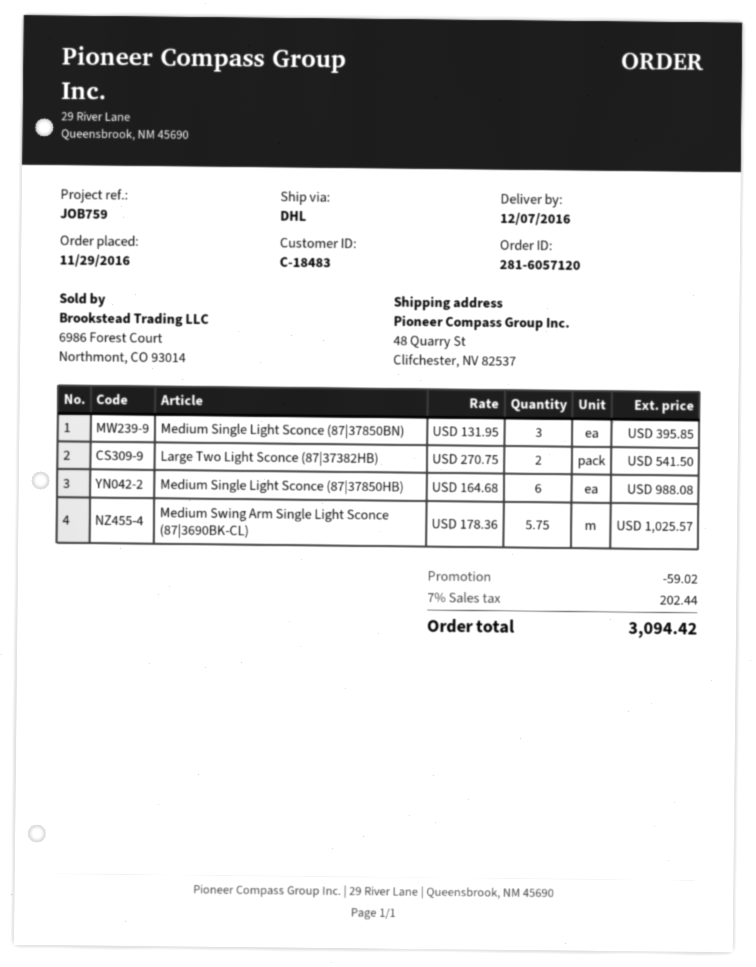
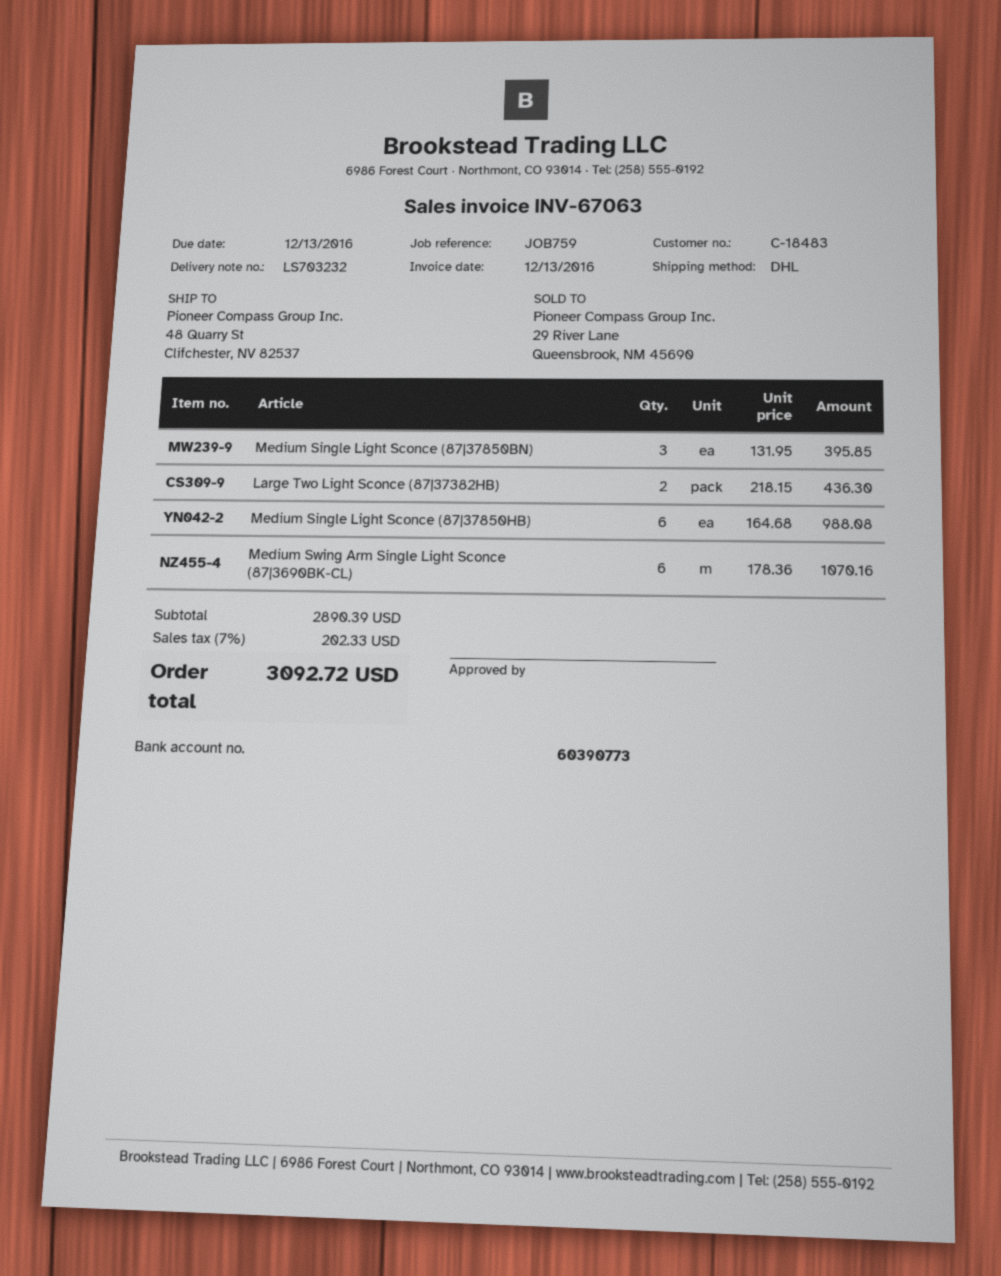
Large Two Light Sconce (87|37382HB): 2 x 270.75 = 541.50 -> 2 x 218.15 = 436.30
Medium Swing Arm Single Light Sconce (87|3690BK-CL): 5.75 x 178.36 = 1025.57 -> 6 x 178.36 = 1070.16
discount: 59.02 -> none
tax: 7% = 202.44 -> 7% = 202.33
total: 3094.42 -> 3092.72

